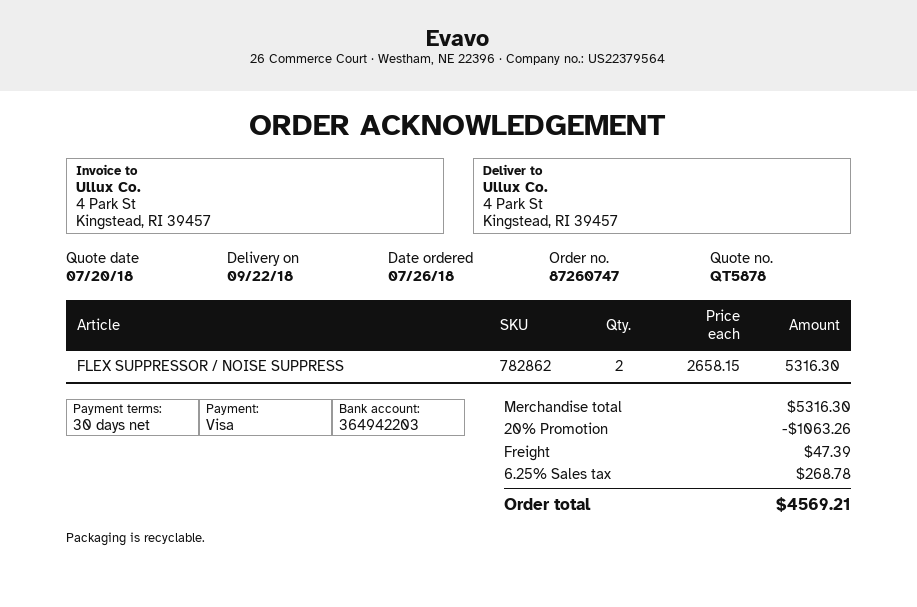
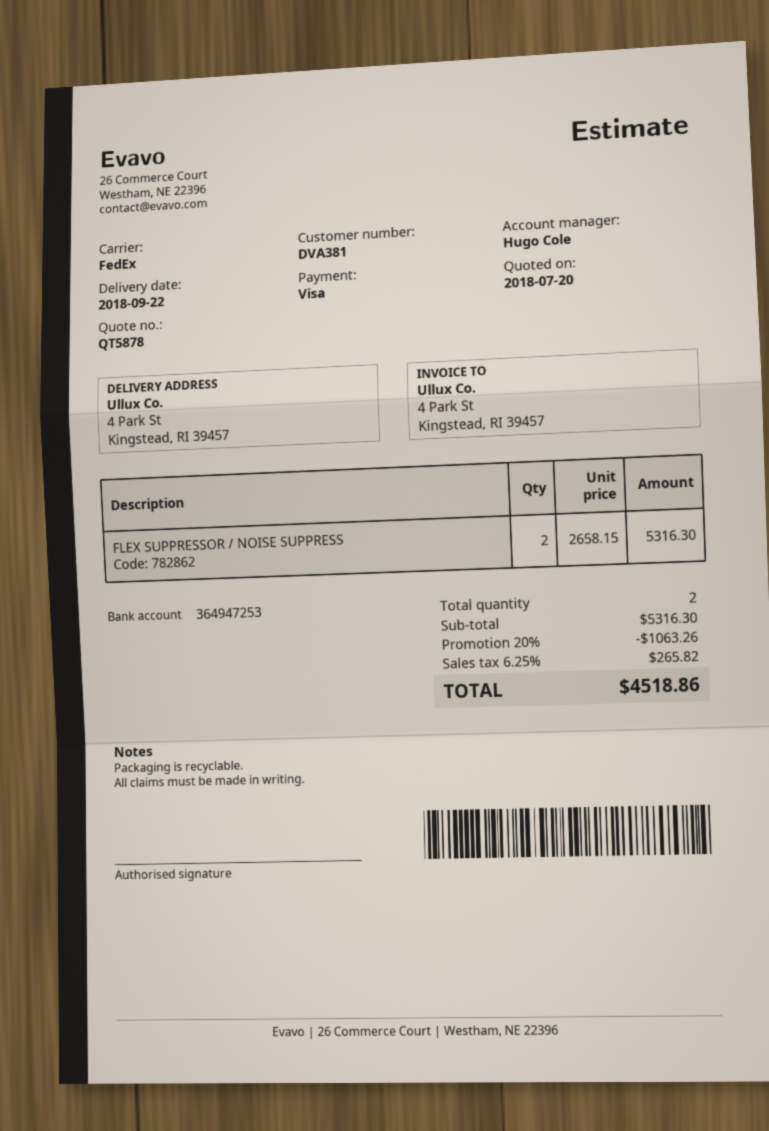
bank account: 364942203 -> 364947253
shipping: 47.39 -> none
tax: 6.25% = 268.78 -> 6.25% = 265.82
total: 4569.21 -> 4518.86

